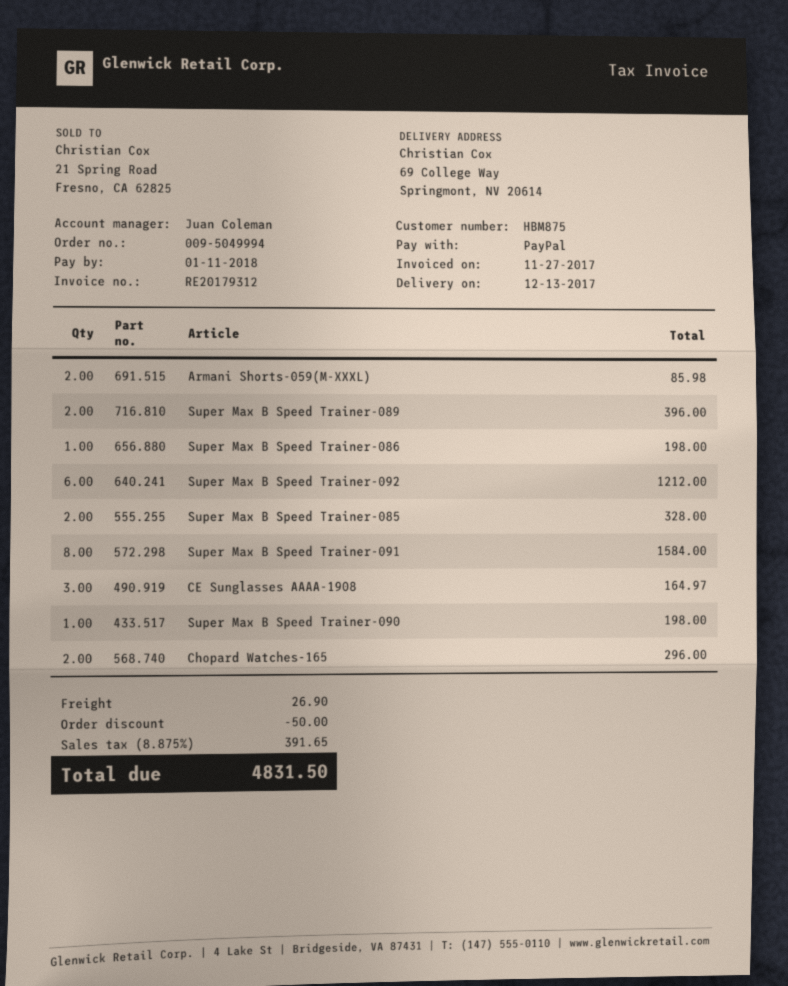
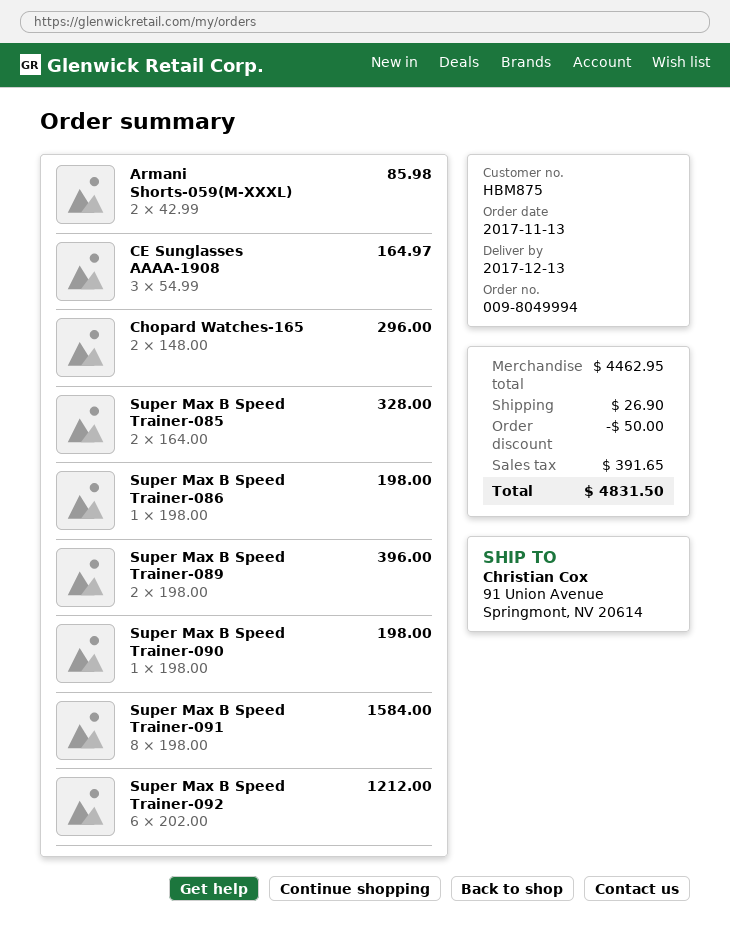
order number: 009-5049994 -> 009-8049994
ship to: 69 College Way, Springmont, NV 20614 -> 91 Union Avenue, Springmont, NV 20614

